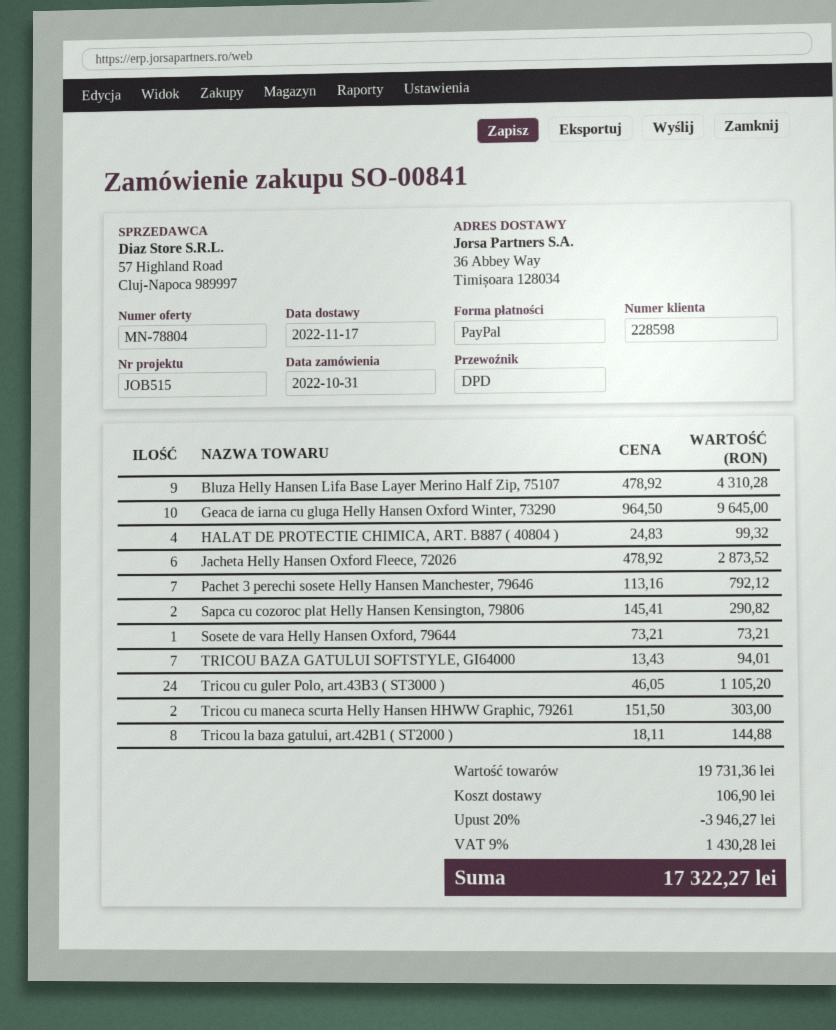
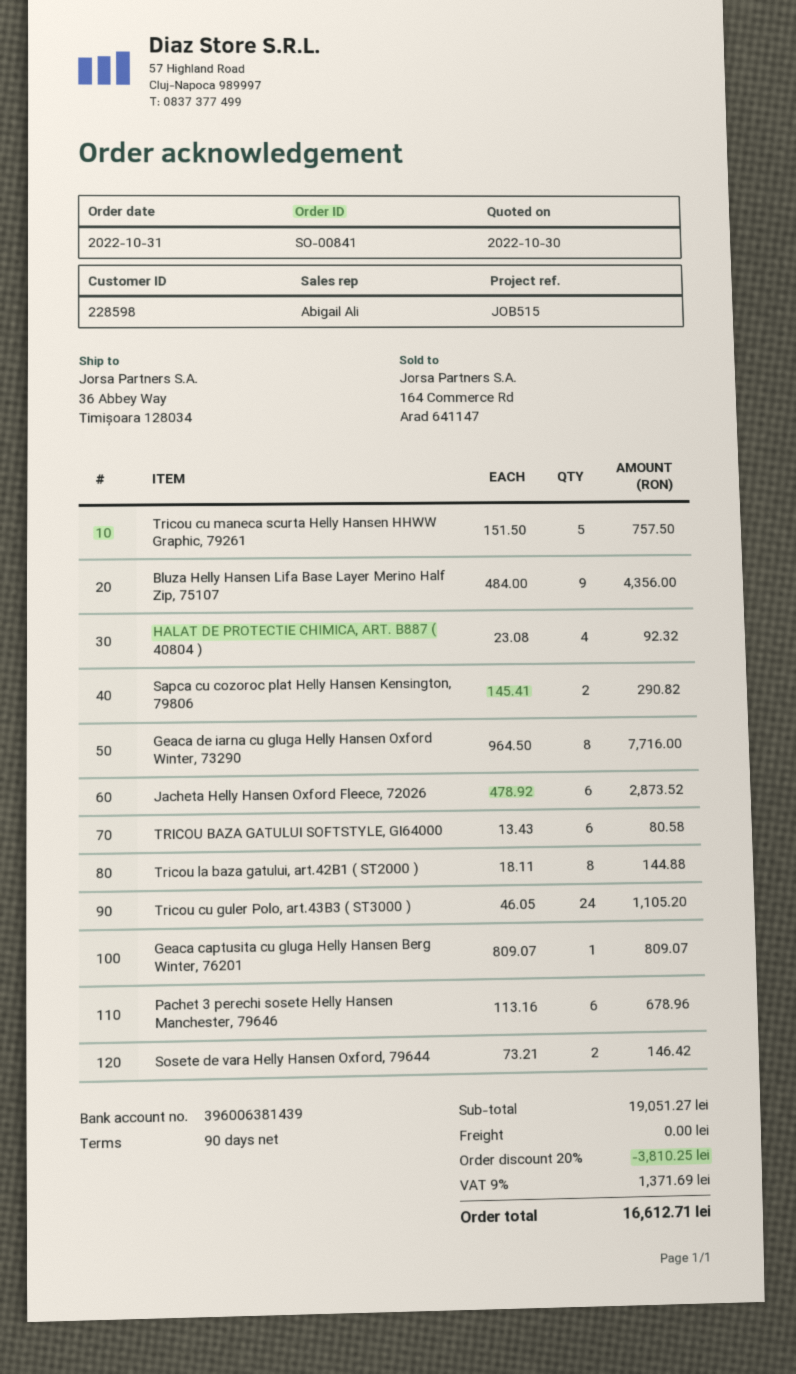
Bluza Helly Hansen Lifa Base Layer Merino Half Zip, 75107: 9 x 478.92 = 4310.28 -> 9 x 484.00 = 4356.00
Geaca de iarna cu gluga Helly Hansen Oxford Winter, 73290: 10 x 964.50 = 9645.00 -> 8 x 964.50 = 7716.00
HALAT DE PROTECTIE CHIMICA, ART. B887 ( 40804 ): 4 x 24.83 = 99.32 -> 4 x 23.08 = 92.32
Pachet 3 perechi sosete Helly Hansen Manchester, 79646: 7 x 113.16 = 792.12 -> 6 x 113.16 = 678.96
Sosete de vara Helly Hansen Oxford, 79644: 1 x 73.21 = 73.21 -> 2 x 73.21 = 146.42
TRICOU BAZA GATULUI SOFTSTYLE, GI64000: 7 x 13.43 = 94.01 -> 6 x 13.43 = 80.58
Tricou cu maneca scurta Helly Hansen HHWW Graphic, 79261: 2 x 151.50 = 303.00 -> 5 x 151.50 = 757.50
Geaca captusita cu gluga Helly Hansen Berg Winter, 76201: none -> 1 x 809.07 = 809.07
subtotal: 19731.36 -> 19051.27
discount: 20% = 3946.27 -> 20% = 3810.25
shipping: 106.90 -> 0.00
tax: 9% = 1430.28 -> 9% = 1371.69
total: 17322.27 -> 16612.71

